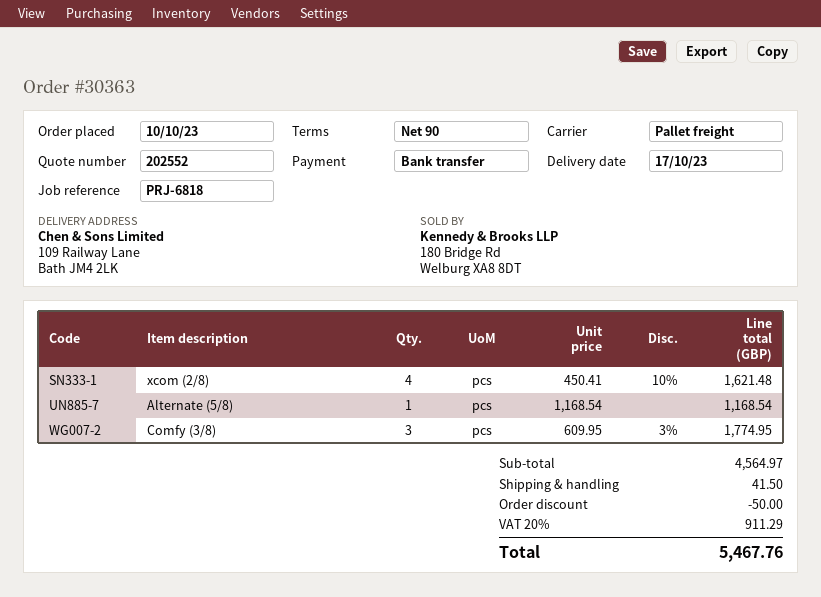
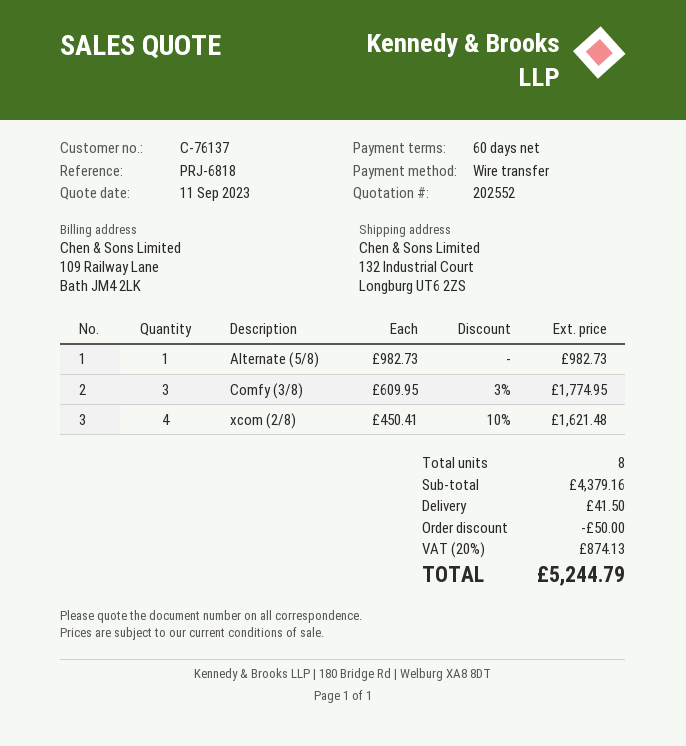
payment terms: 90 days -> 60 days
ship to: 109 Railway Lane, Bath JM4 2LK -> 132 Industrial Court, Longburg UT6 2ZS
Alternate (5/8): 1 x 1168.54 = 1168.54 -> 1 x 982.73 = 982.73
subtotal: 4564.97 -> 4379.16
tax: 20% = 911.29 -> 20% = 874.13
total: 5467.76 -> 5244.79

